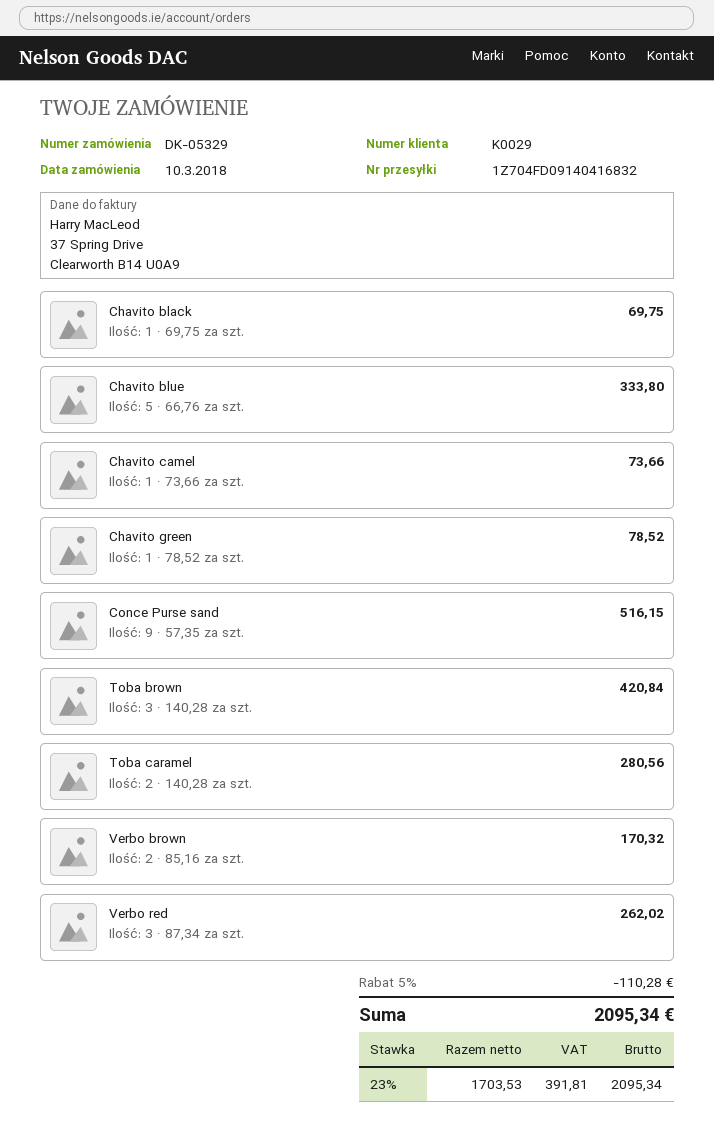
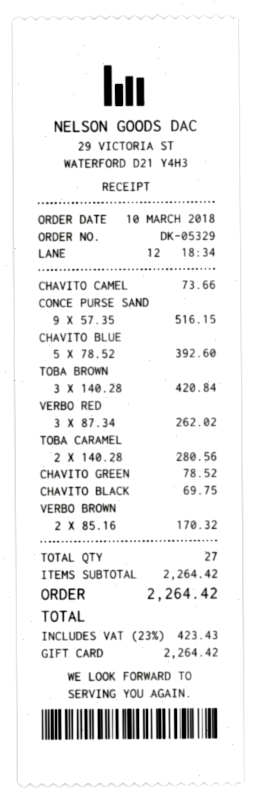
Chavito blue: 5 x 66.76 = 333.80 -> 5 x 78.52 = 392.60
discount: 5% = 110.28 -> none
tax: 23% = 391.81 -> 23% = 423.43
total: 2095.34 -> 2264.42

